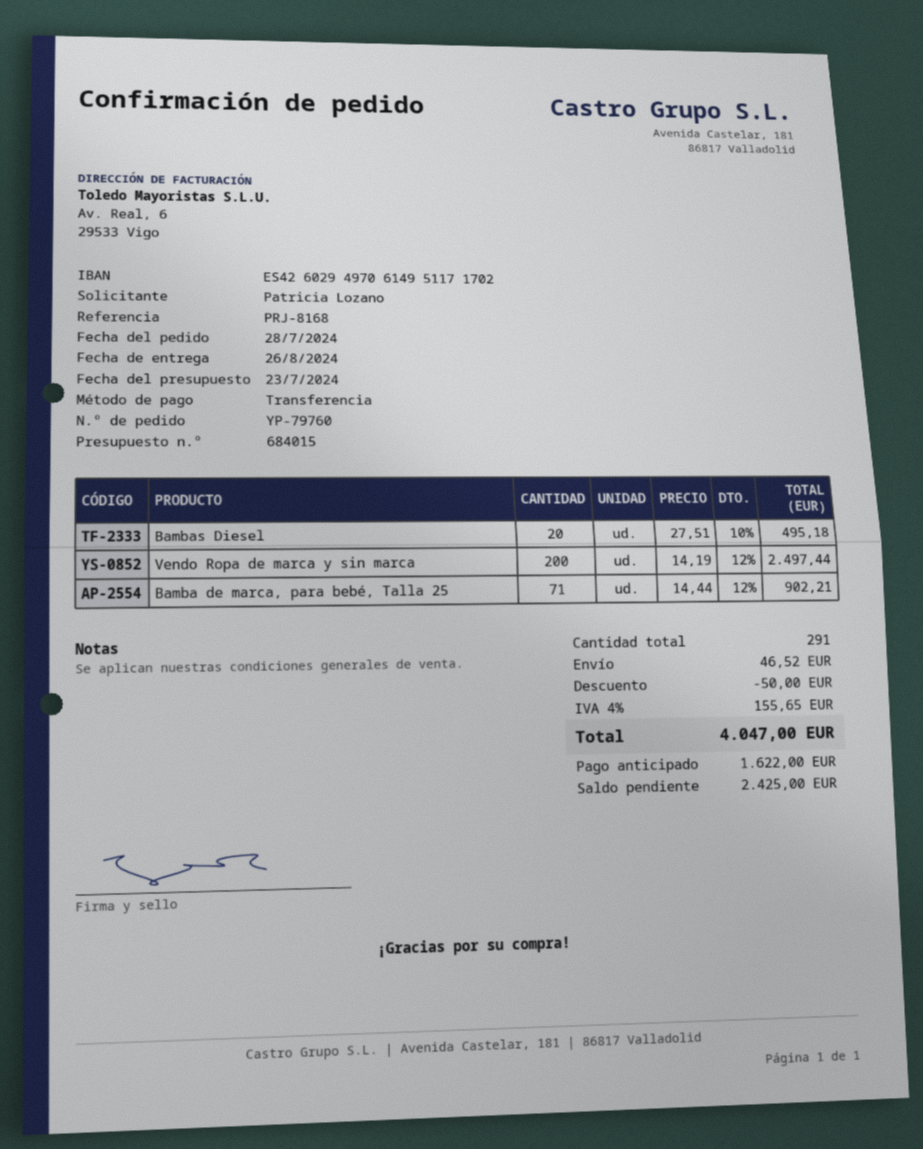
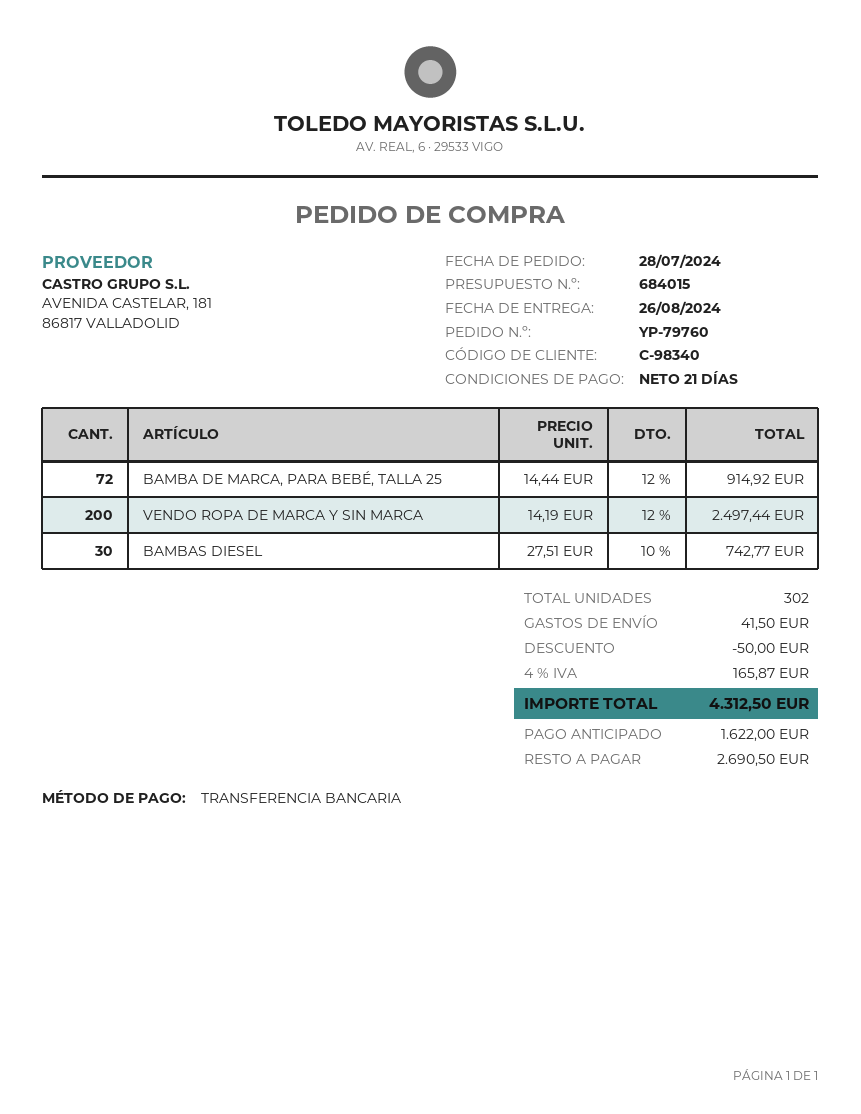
Bambas Diesel: 20 x 27.51 - 10% = 495.18 -> 30 x 27.51 - 10% = 742.77
Bamba de marca, para bebé, Talla 25: 71 x 14.44 - 12% = 902.21 -> 72 x 14.44 - 12% = 914.92
total quantity: 291 -> 302
shipping: 46.52 -> 41.50
tax: 4% = 155.65 -> 4% = 165.87
total: 4047.00 -> 4312.50
balance: 2425.00 -> 2690.50

